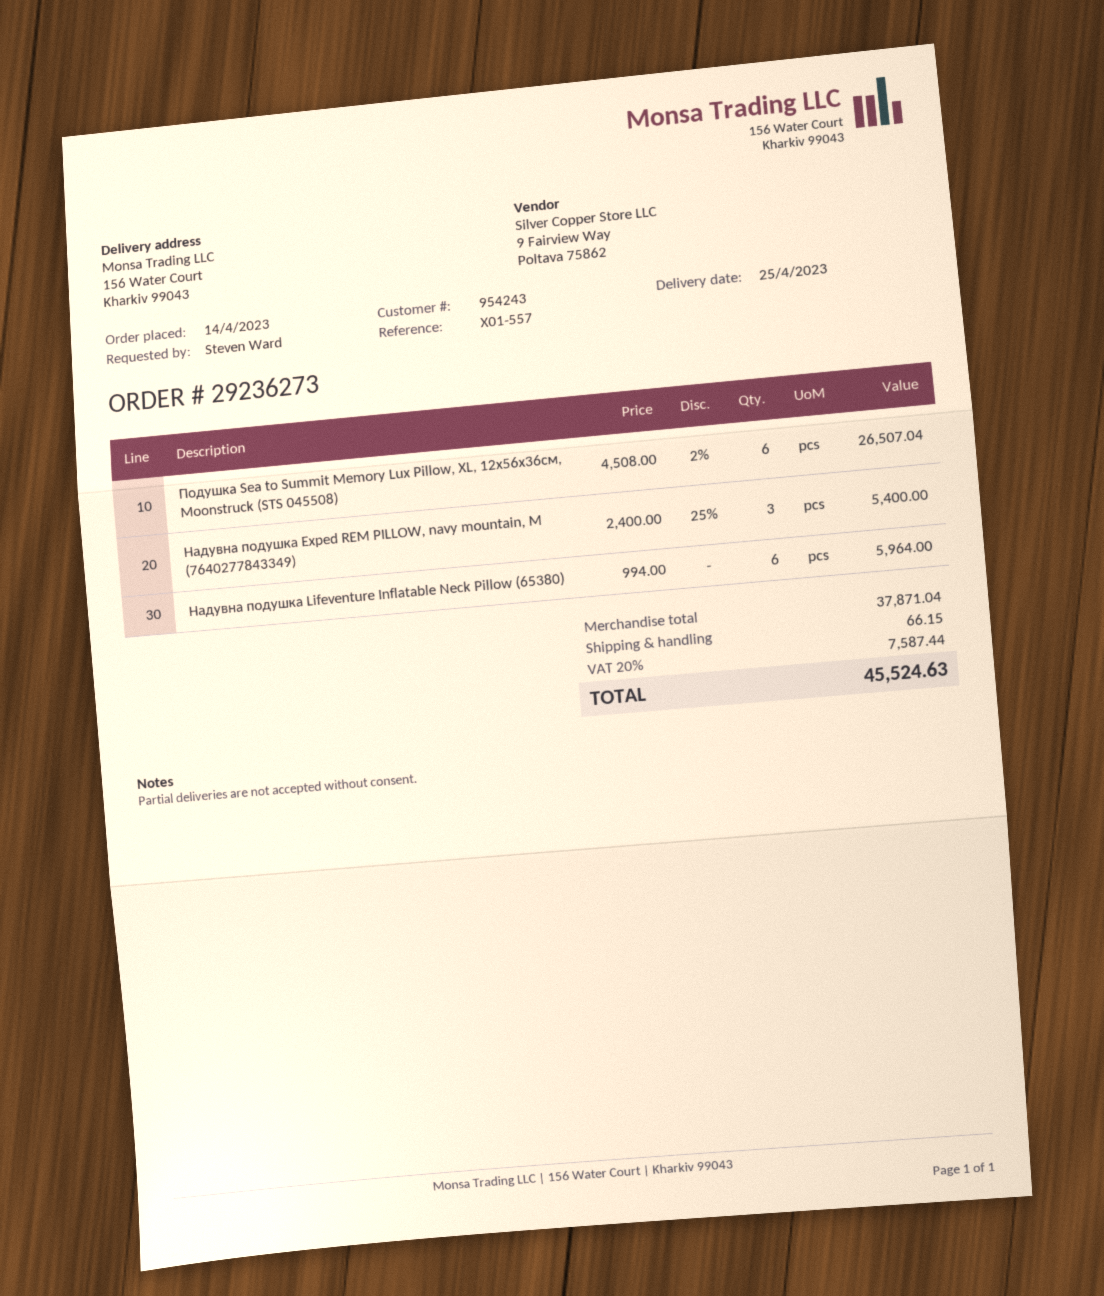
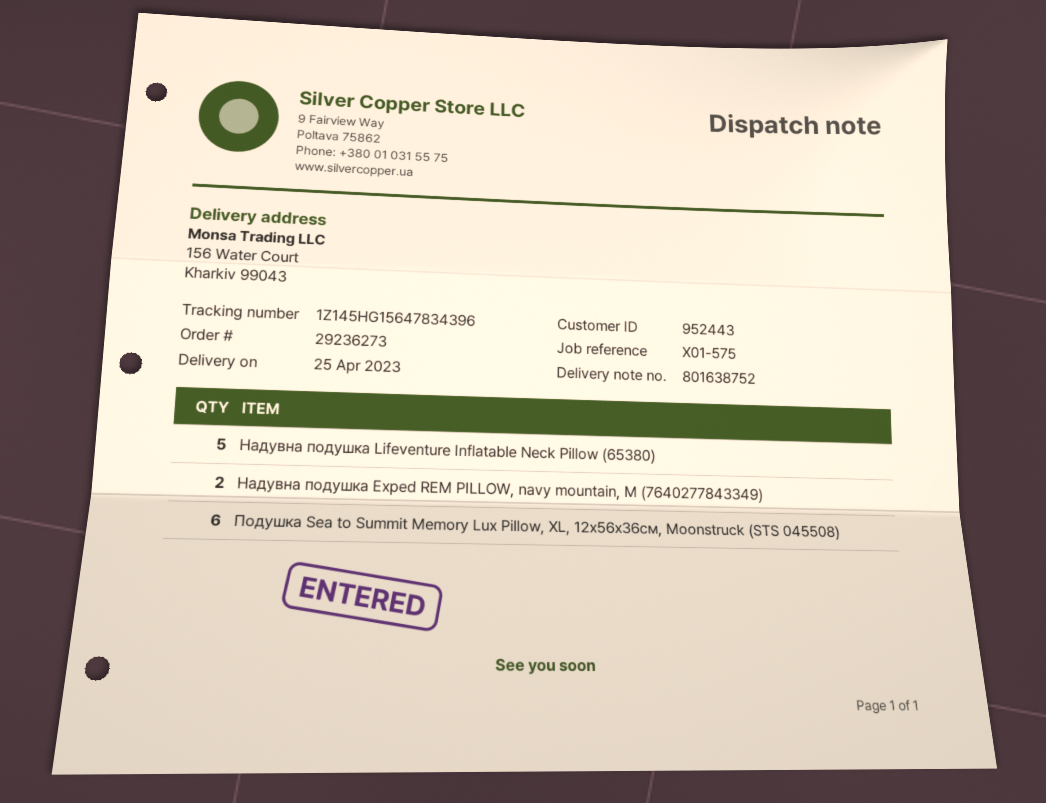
customer number: 954243 -> 952443
reference: X01-557 -> X01-575
Надувна подушка Exped REM PILLOW, navy mountain, M (7640277843349): 3 -> 2
Надувна подушка Lifeventure Inflatable Neck Pillow (65380): 6 -> 5

